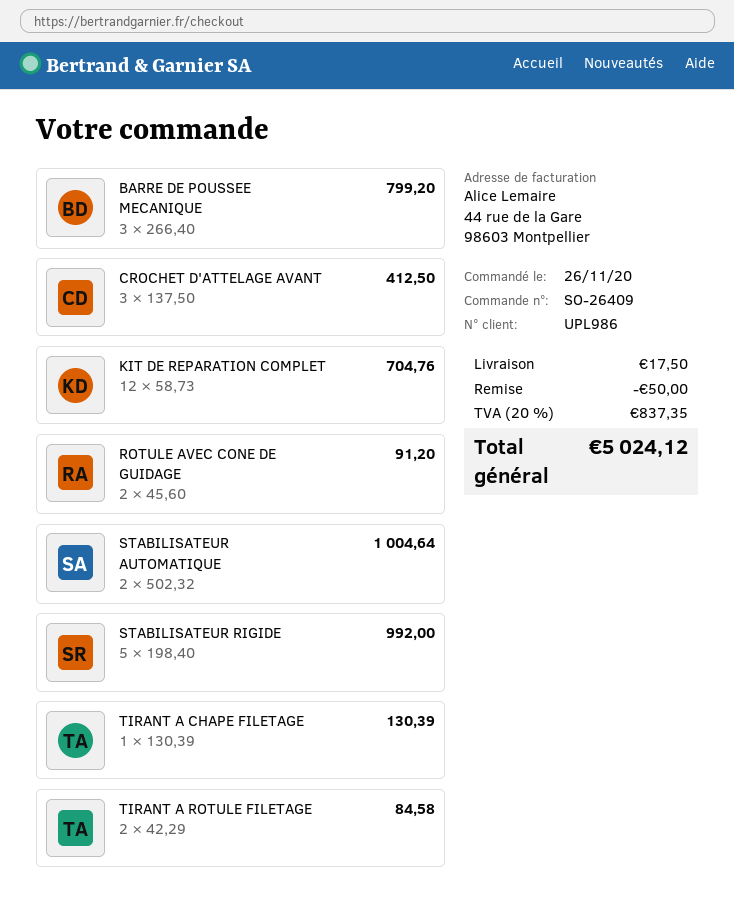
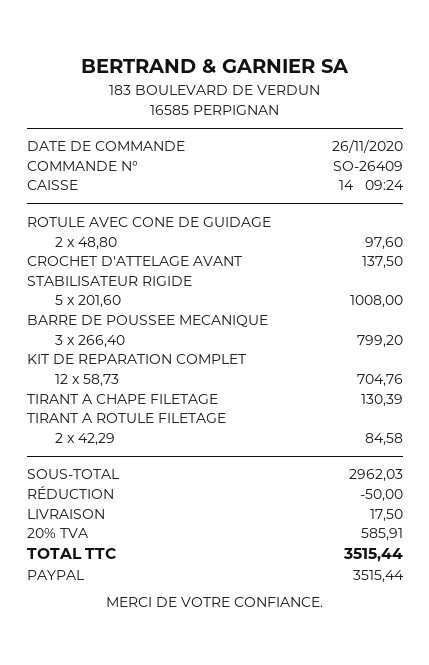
CROCHET D'ATTELAGE AVANT: 3 x 137.50 = 412.50 -> 1 x 137.50 = 137.50
ROTULE AVEC CONE DE GUIDAGE: 2 x 45.60 = 91.20 -> 2 x 48.80 = 97.60
STABILISATEUR AUTOMATIQUE: 2 x 502.32 = 1004.64 -> none
STABILISATEUR RIGIDE: 5 x 198.40 = 992.00 -> 5 x 201.60 = 1008.00
tax: 20% = 837.35 -> 20% = 585.91
total: 5024.12 -> 3515.44

